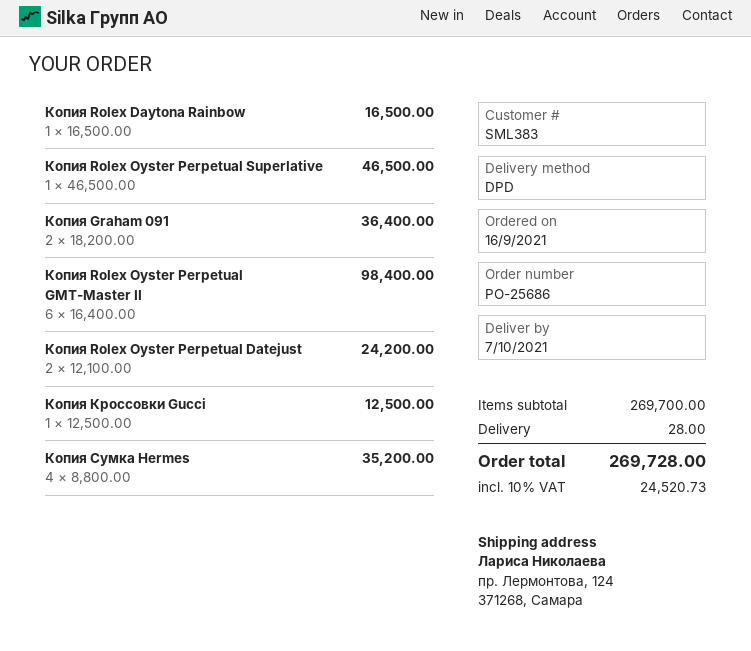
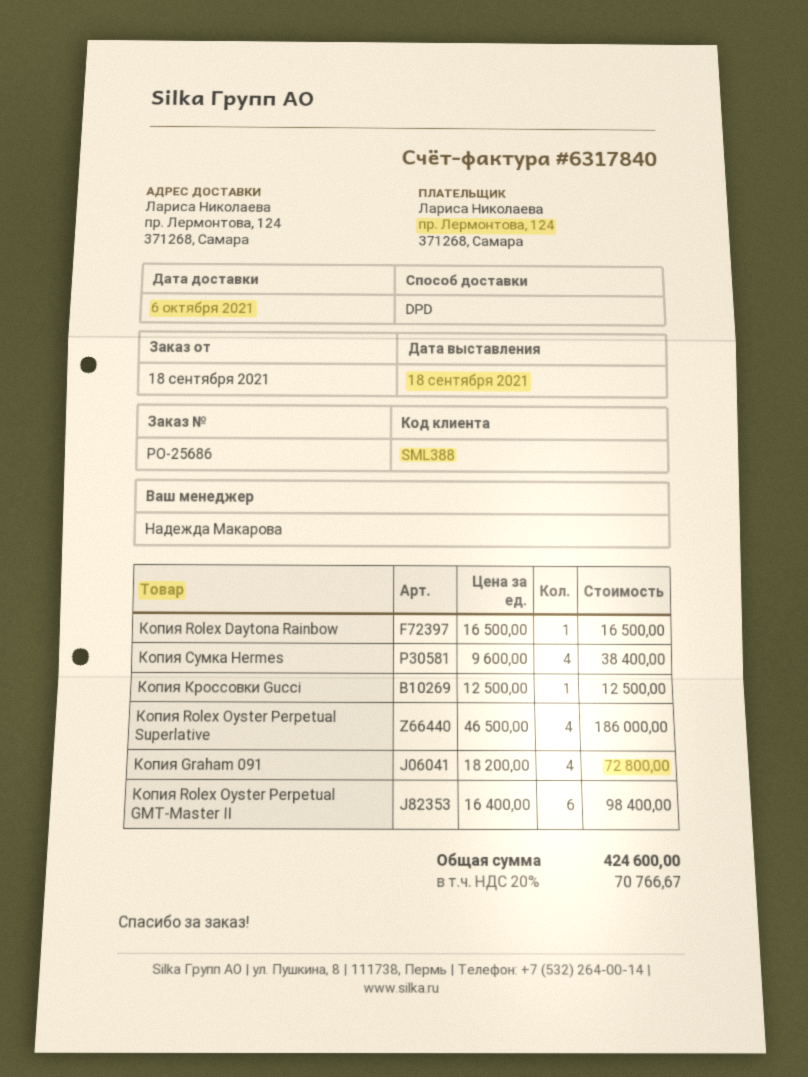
order date: 2021-09-16 -> 2021-09-18
delivery date: 2021-10-07 -> 2021-10-06
customer number: SML383 -> SML388
Копия Rolex Oyster Perpetual Superlative: 1 x 46500.00 = 46500.00 -> 4 x 46500.00 = 186000.00
Копия Graham 091: 2 x 18200.00 = 36400.00 -> 4 x 18200.00 = 72800.00
Копия Rolex Oyster Perpetual Datejust: 2 x 12100.00 = 24200.00 -> none
Копия Сумка Hermes: 4 x 8800.00 = 35200.00 -> 4 x 9600.00 = 38400.00
shipping: 28.00 -> none
tax: 10% = 24520.73 -> 20% = 70766.67
total: 269728.00 -> 424600.00

